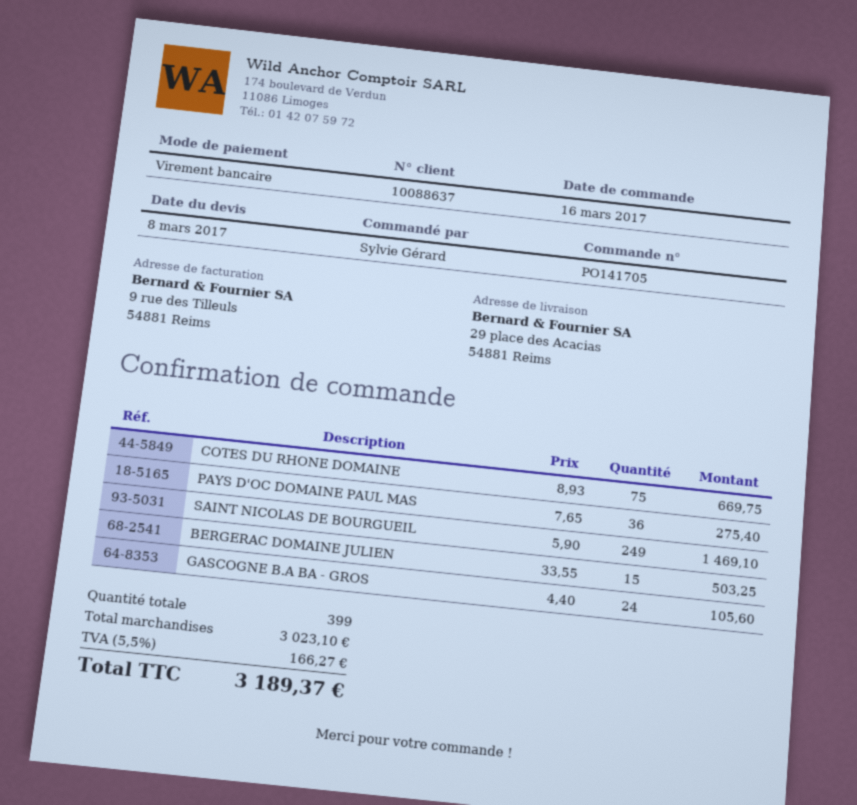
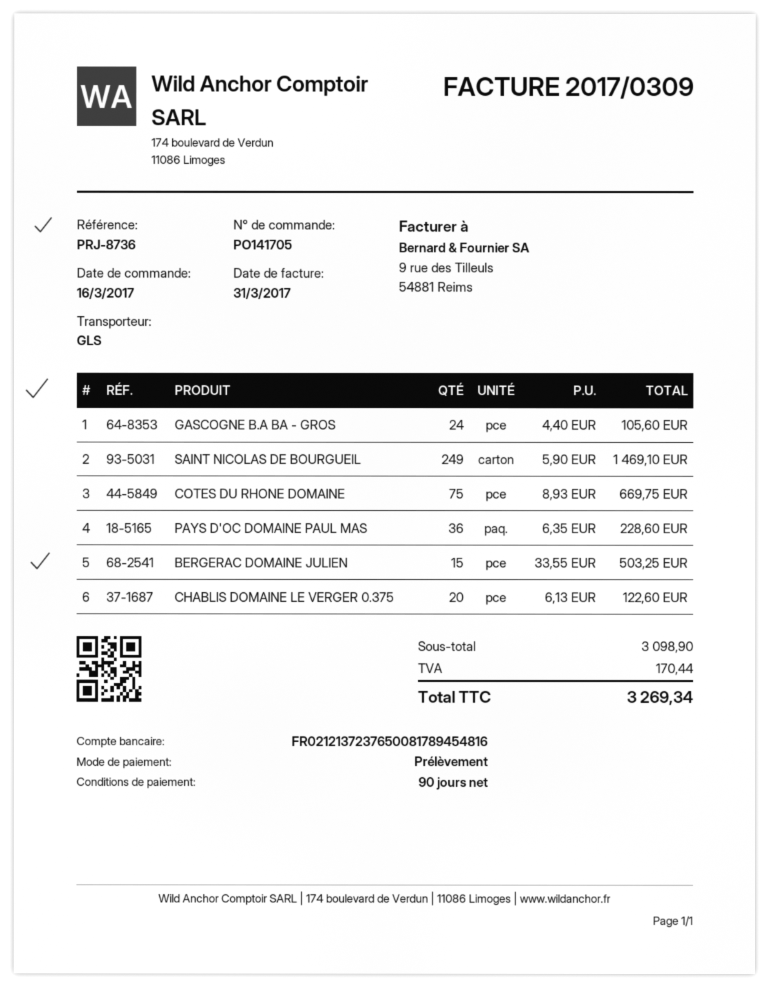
payment method: bank transfer -> direct debit
PAYS D'OC DOMAINE PAUL MAS: 36 x 7.65 = 275.40 -> 36 x 6.35 = 228.60
CHABLIS DOMAINE LE VERGER 0.375: none -> 20 x 6.13 = 122.60
subtotal: 3023.10 -> 3098.90
tax: 166.27 -> 170.44
total: 3189.37 -> 3269.34

